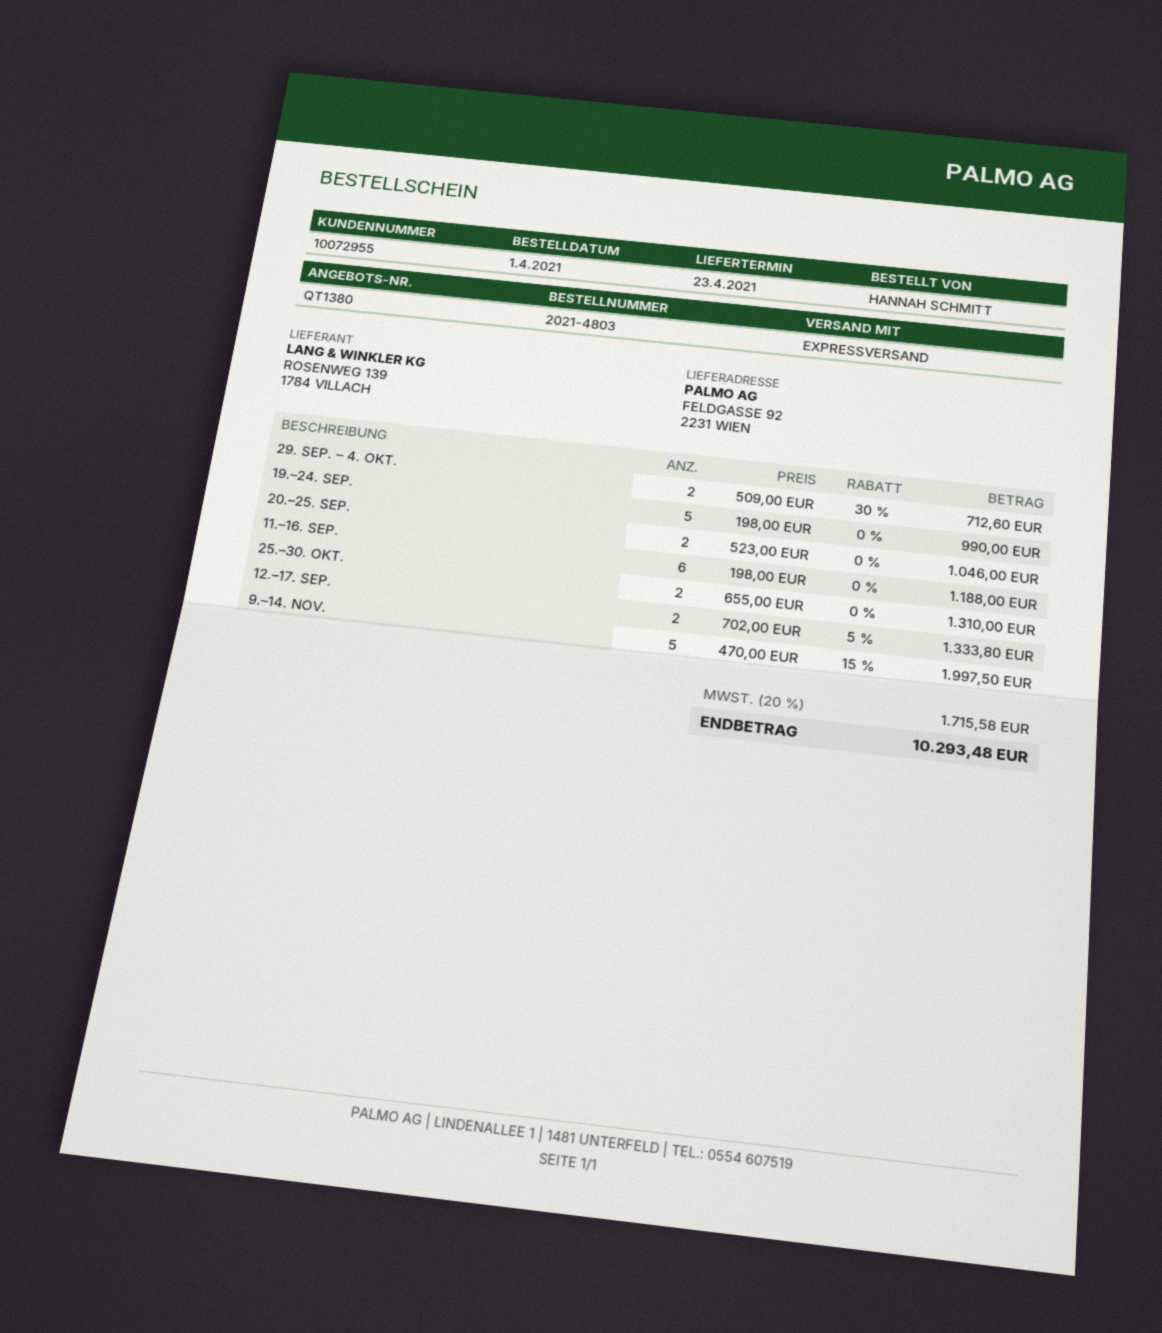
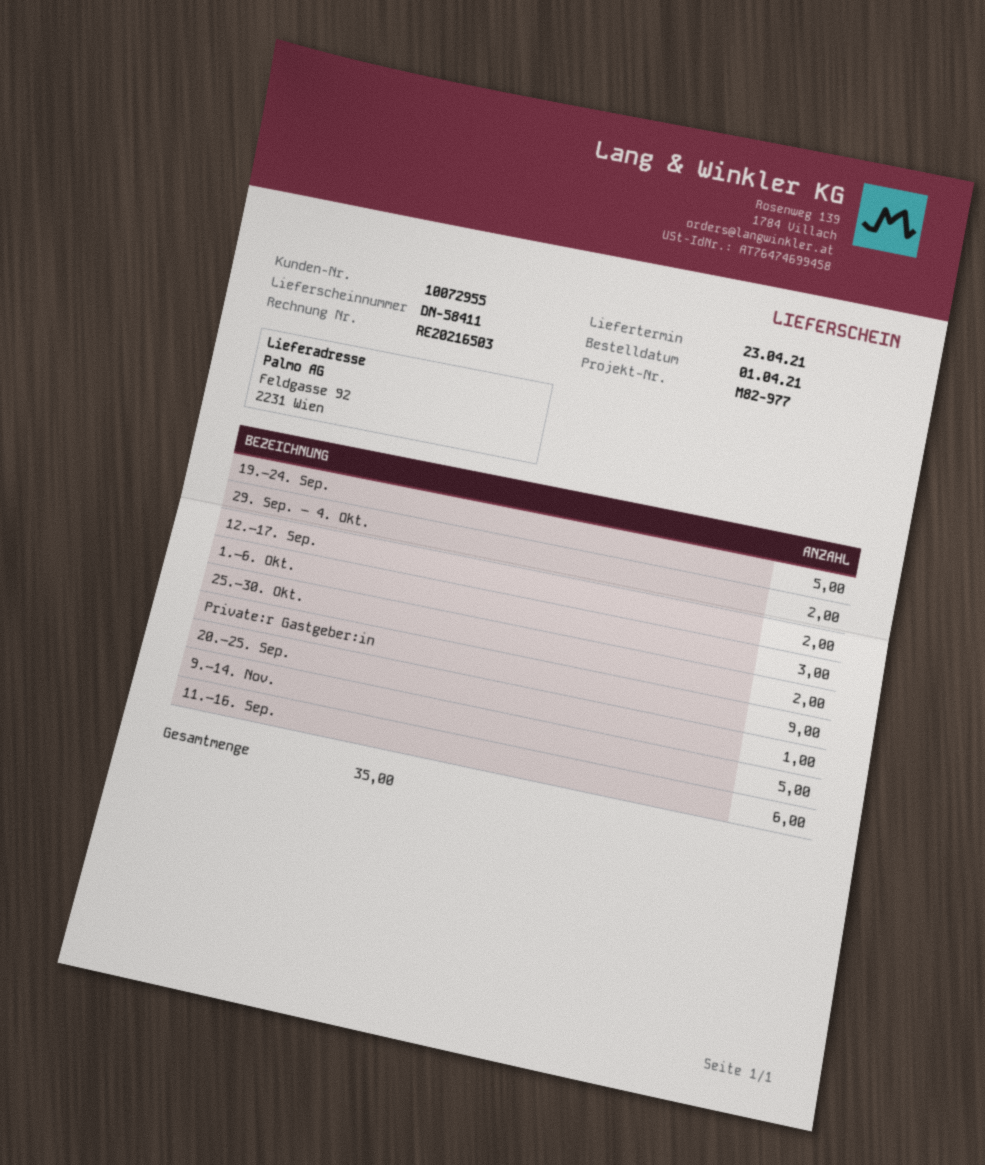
20.–25. SEP.: 2 -> 1
1.–6. Okt.: none -> 3
Private:r Gastgeber:in: none -> 9

